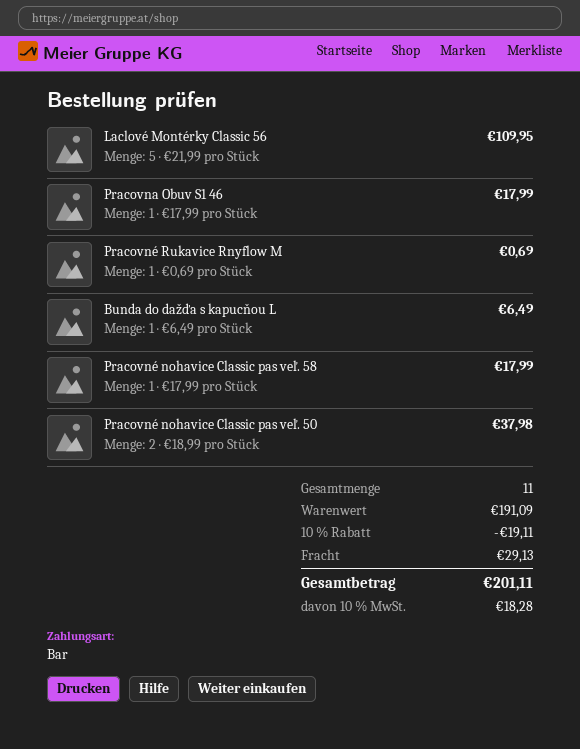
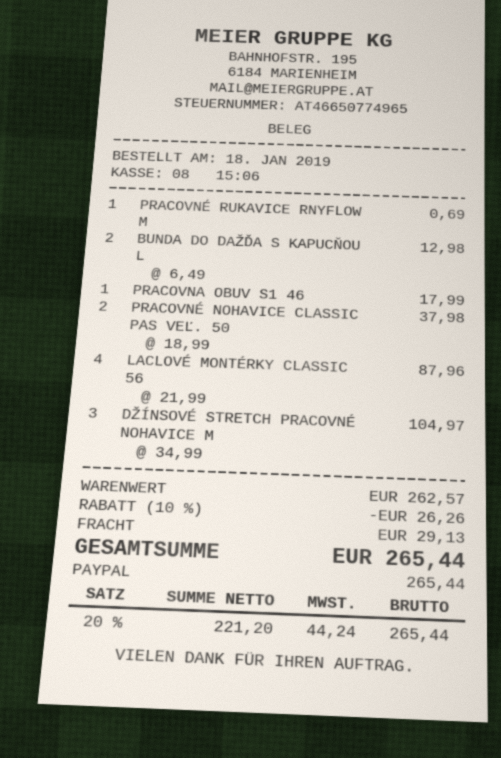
payment method: cash -> PayPal
Laclové Montérky Classic 56: 5 x 21.99 = 109.95 -> 4 x 21.99 = 87.96
Bunda do dažďa s kapucňou L: 1 x 6.49 = 6.49 -> 2 x 6.49 = 12.98
Pracovné nohavice Classic pas veľ. 58: 1 x 17.99 = 17.99 -> none
DŽÍNSOVÉ STRETCH PRACOVNÉ NOHAVICE M: none -> 3 x 34.99 = 104.97
subtotal: 191.09 -> 262.57
discount: 10% = 19.11 -> 10% = 26.26
tax: 10% = 18.28 -> 20% = 44.24
total: 201.11 -> 265.44

